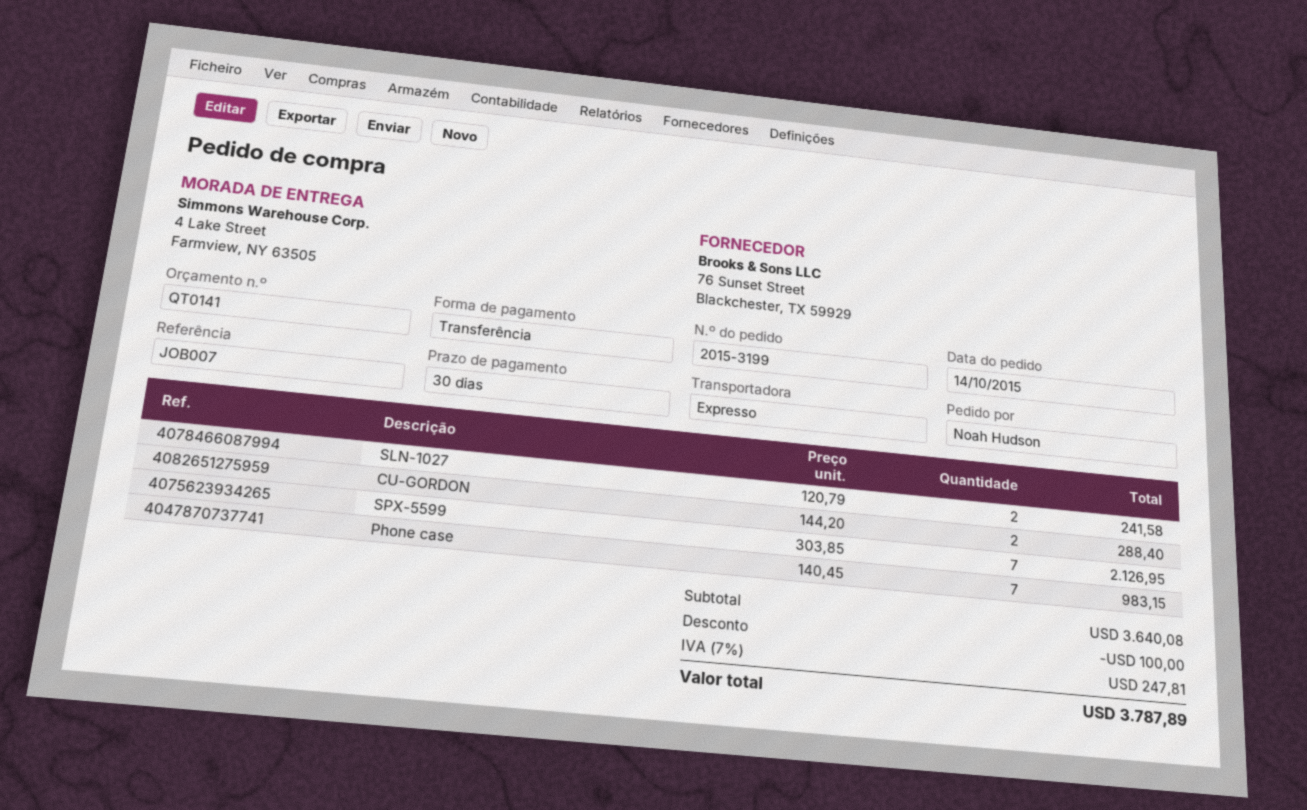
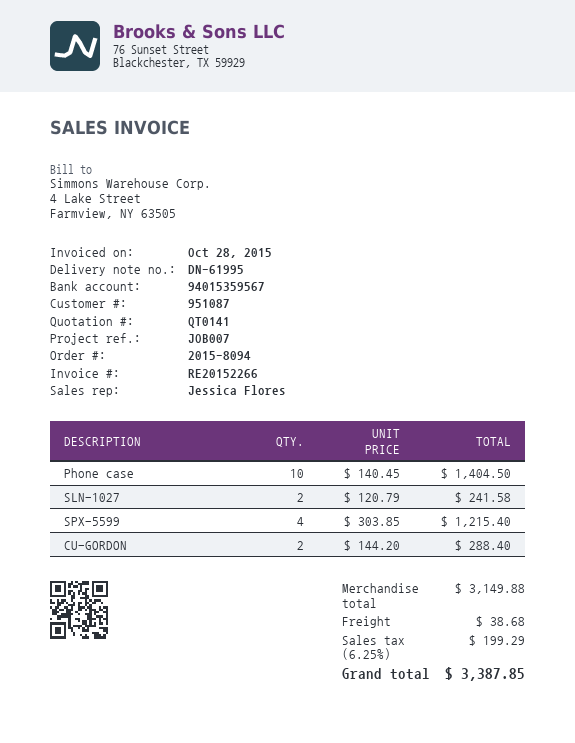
order number: 2015-3199 -> 2015-8094
SPX-5599: 7 x 303.85 = 2126.95 -> 4 x 303.85 = 1215.40
Phone case: 7 x 140.45 = 983.15 -> 10 x 140.45 = 1404.50
subtotal: 3640.08 -> 3149.88
discount: 100.00 -> none
shipping: none -> 38.68
tax: 7% = 247.81 -> 6.25% = 199.29
total: 3787.89 -> 3387.85

